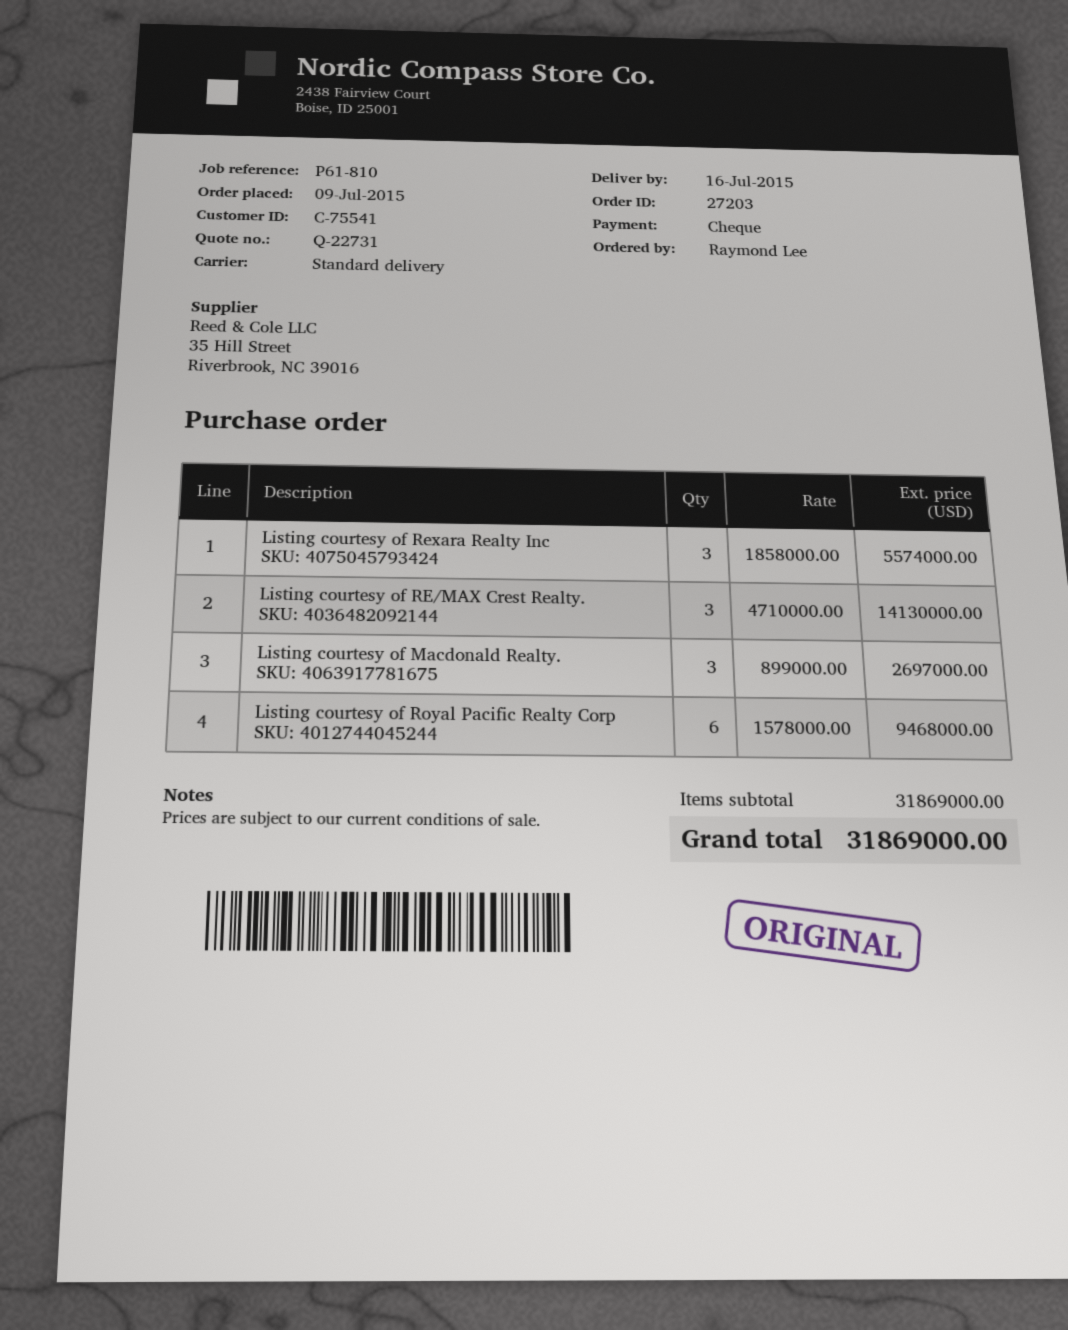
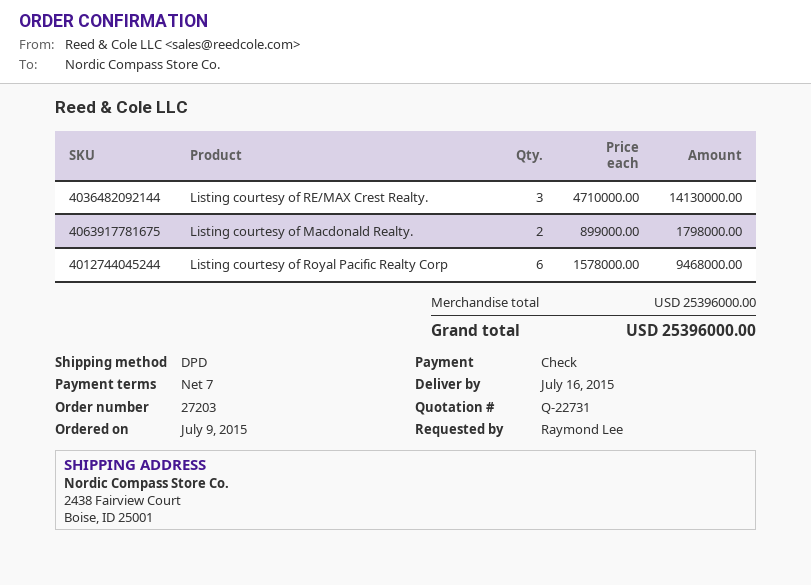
shipping method: standard -> DPD
Listing courtesy of Rexara Realty Inc: 3 x 1858000.00 = 5574000.00 -> none
Listing courtesy of Macdonald Realty.: 3 x 899000.00 = 2697000.00 -> 2 x 899000.00 = 1798000.00
subtotal: 31869000.00 -> 25396000.00
total: 31869000.00 -> 25396000.00

